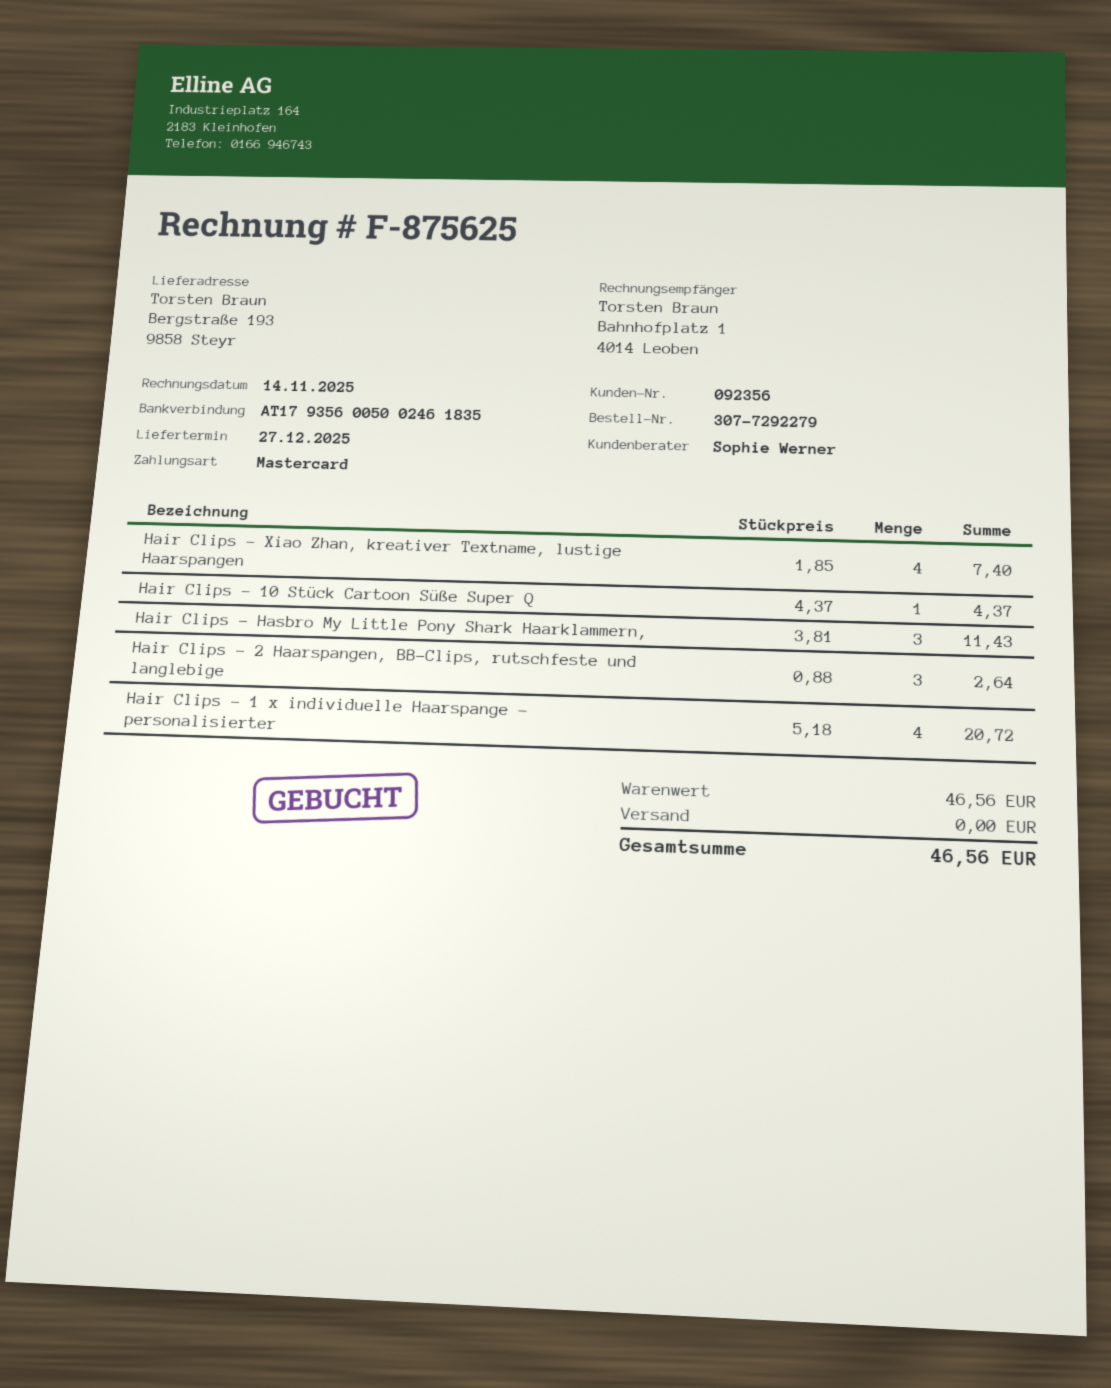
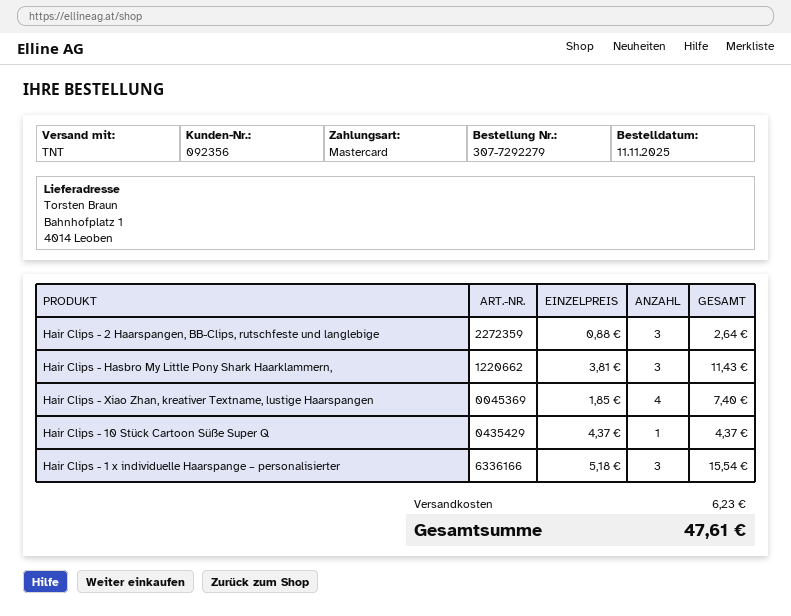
ship to: Bergstraße 193, 9858 Steyr -> Bahnhofplatz 1, 4014 Leoben
Hair Clips - 1 x individuelle Haarspange – personalisierter: 4 x 5.18 = 20.72 -> 3 x 5.18 = 15.54
shipping: 0.00 -> 6.23
total: 46.56 -> 47.61

